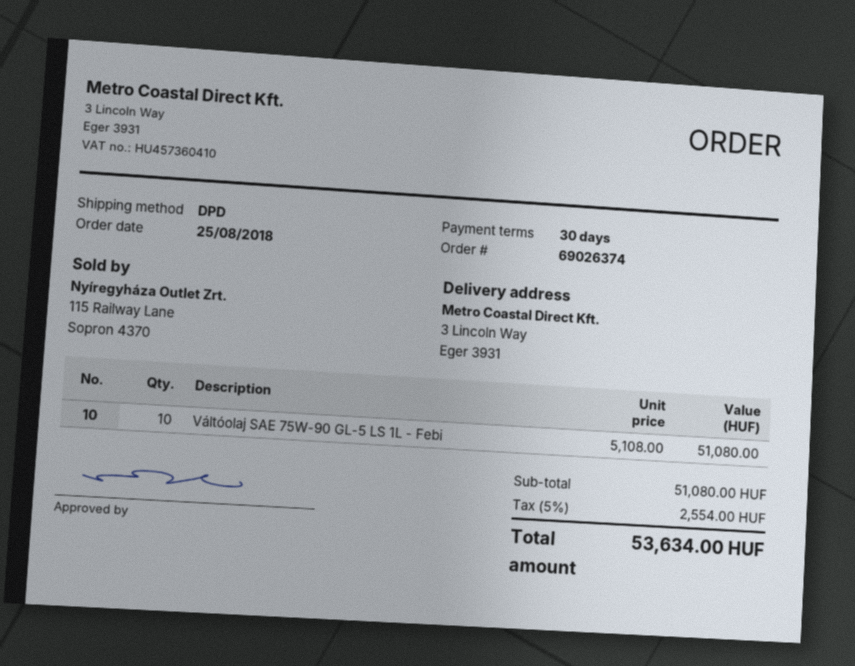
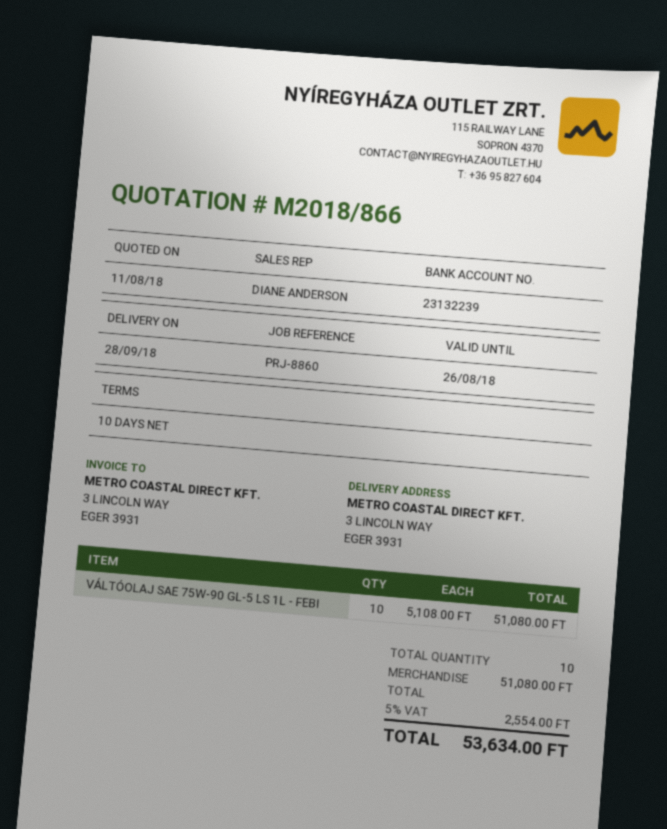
payment terms: 30 days -> 10 days

